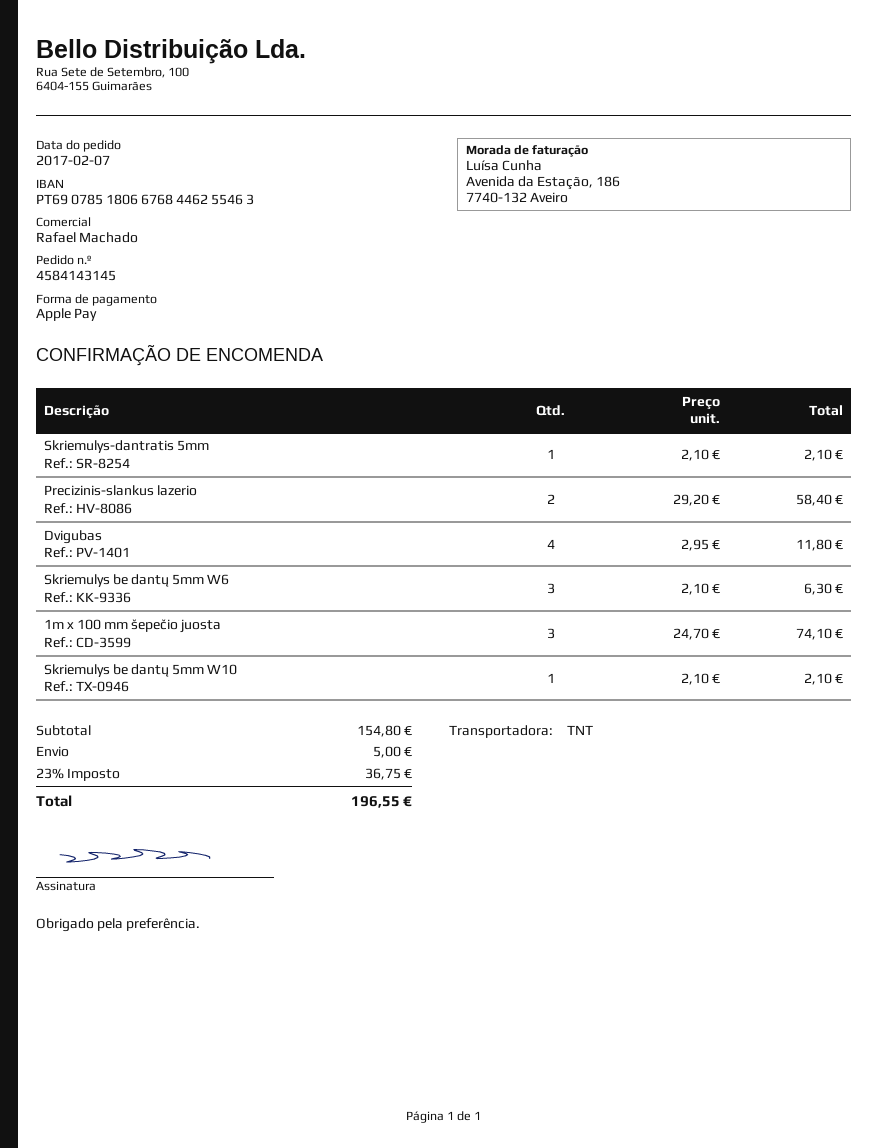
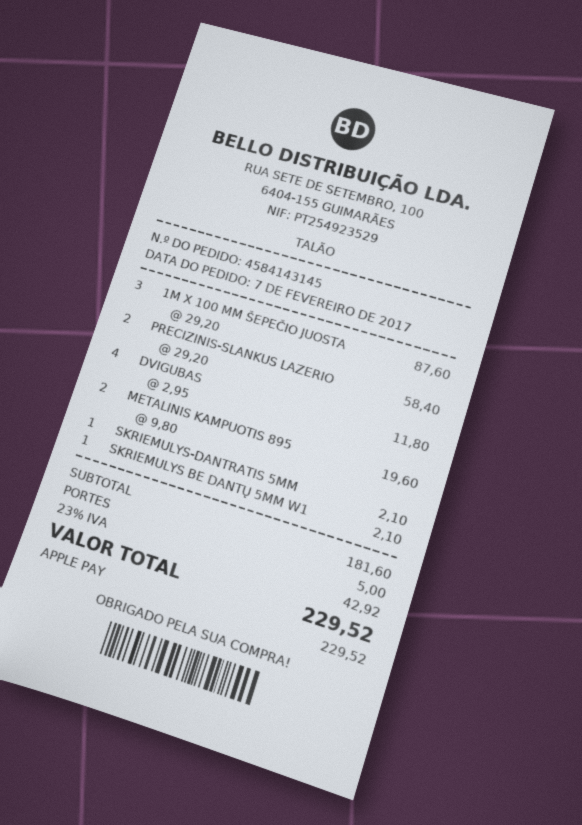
Skriemulys be dantų 5mm W6: 3 x 2.10 = 6.30 -> none
1m x 100 mm šepečio juosta: 3 x 24.70 = 74.10 -> 3 x 29.20 = 87.60
METALINIS KAMPUOTIS 895: none -> 2 x 9.80 = 19.60
subtotal: 154.80 -> 181.60
tax: 23% = 36.75 -> 23% = 42.92
total: 196.55 -> 229.52

